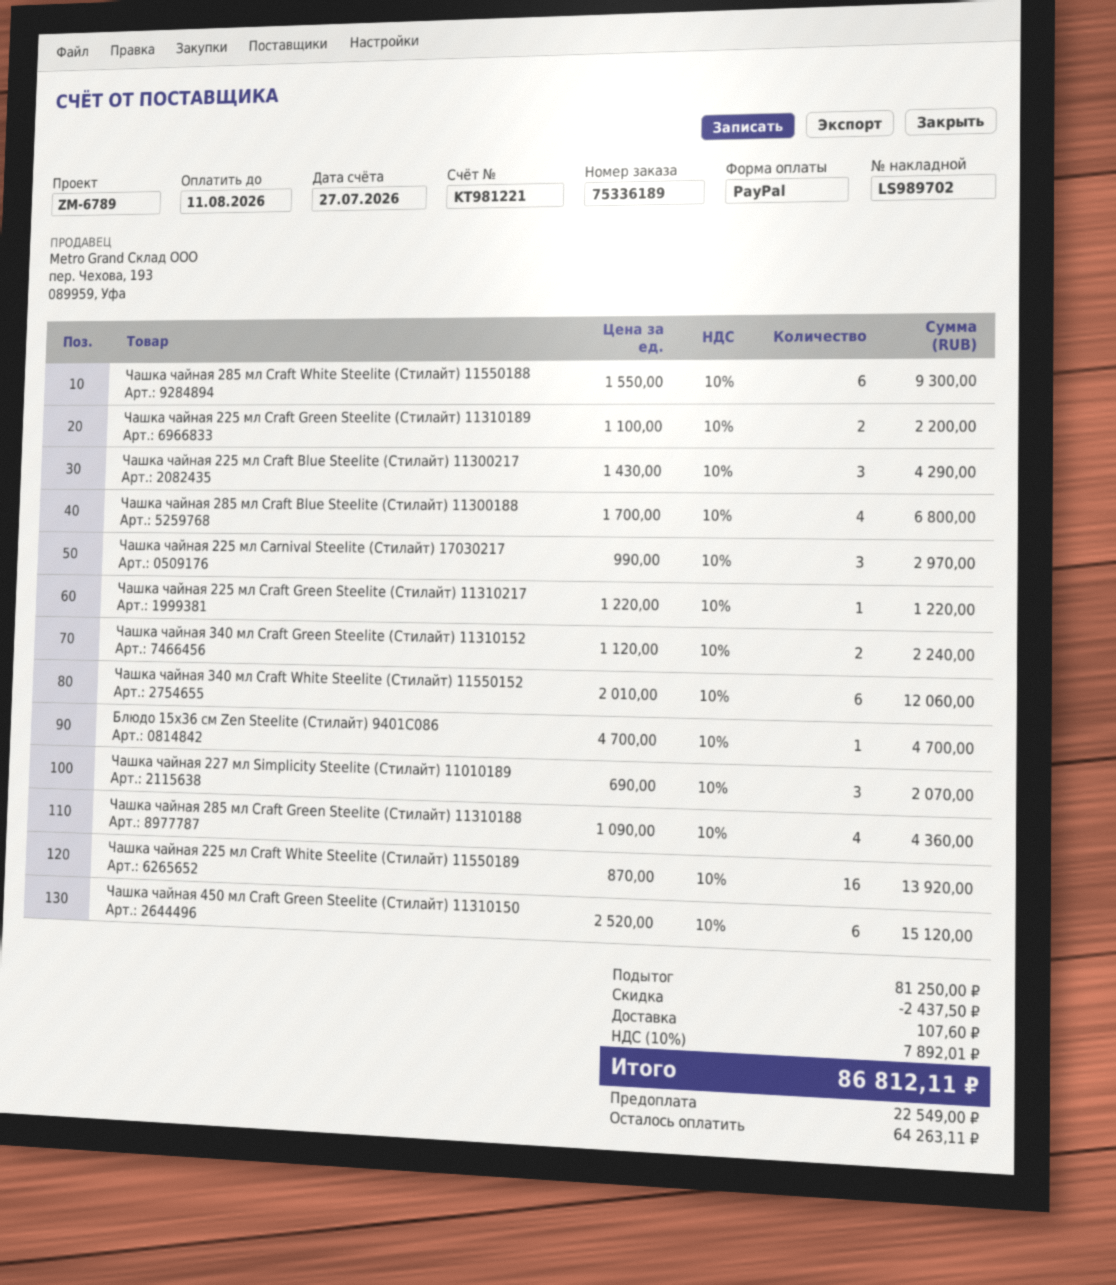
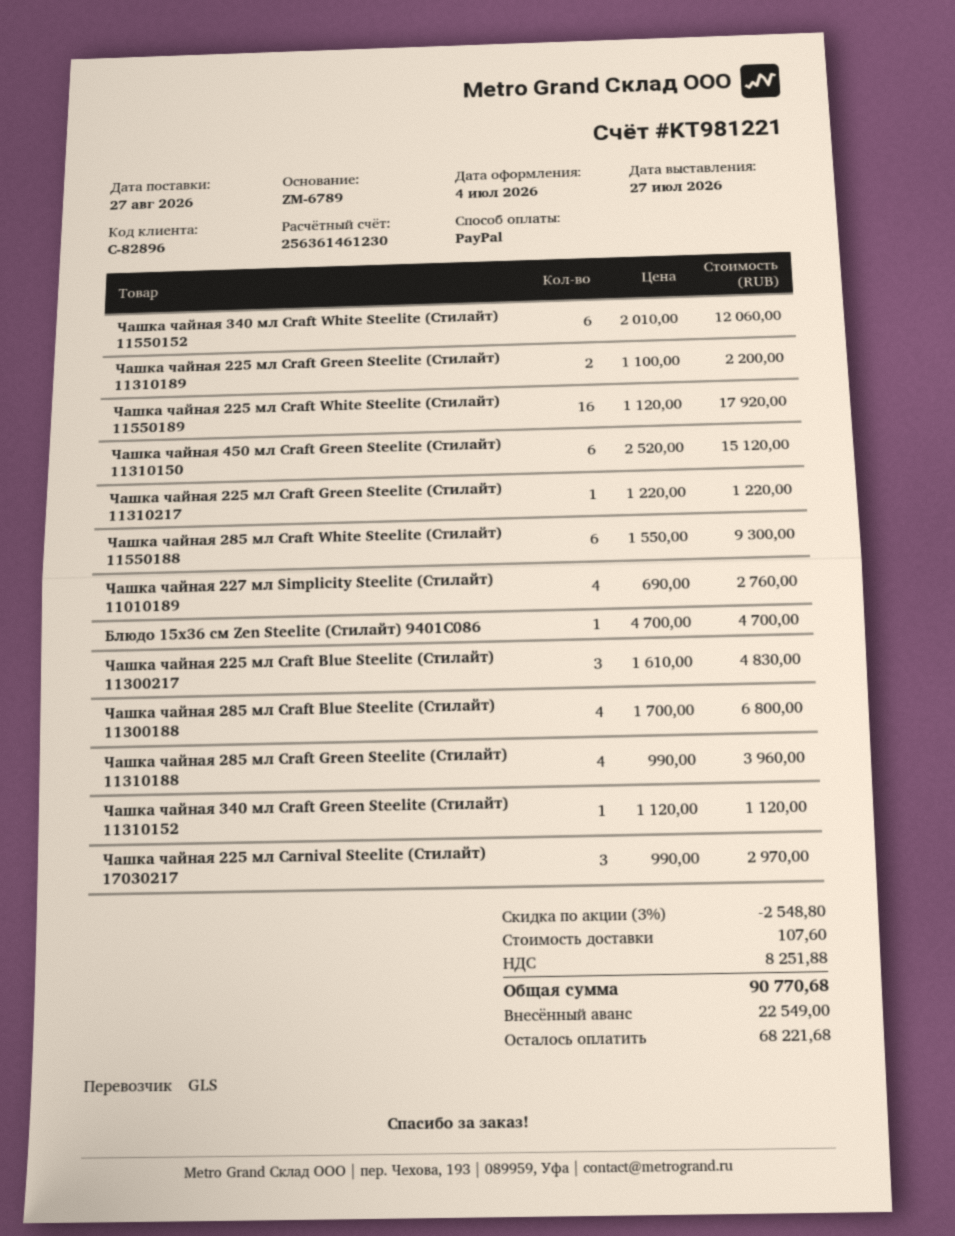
Чашка чайная 225 мл Craft Blue Steelite (Стилайт) 11300217: 3 x 1430.00 = 4290.00 -> 3 x 1610.00 = 4830.00
Чашка чайная 340 мл Craft Green Steelite (Стилайт) 11310152: 2 x 1120.00 = 2240.00 -> 1 x 1120.00 = 1120.00
Чашка чайная 227 мл Simplicity Steelite (Стилайт) 11010189: 3 x 690.00 = 2070.00 -> 4 x 690.00 = 2760.00
Чашка чайная 285 мл Craft Green Steelite (Стилайт) 11310188: 4 x 1090.00 = 4360.00 -> 4 x 990.00 = 3960.00
Чашка чайная 225 мл Craft White Steelite (Стилайт) 11550189: 16 x 870.00 = 13920.00 -> 16 x 1120.00 = 17920.00
discount: 2437.50 -> 2548.80
tax: 7892.01 -> 8251.88
total: 86812.11 -> 90770.68
balance: 64263.11 -> 68221.68

